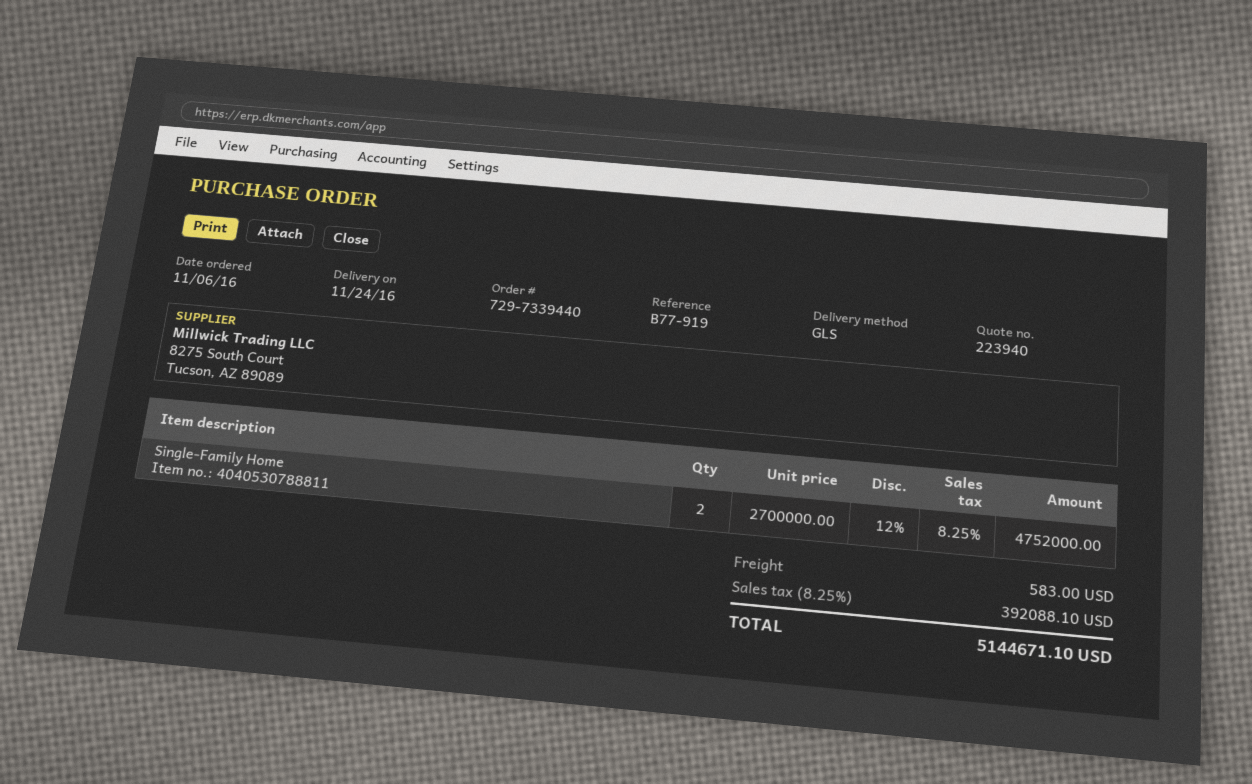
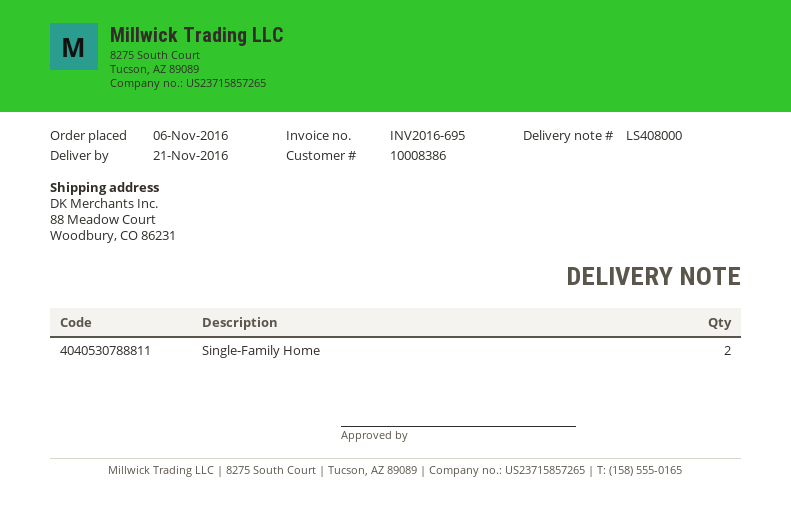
delivery date: 2016-11-24 -> 2016-11-21

